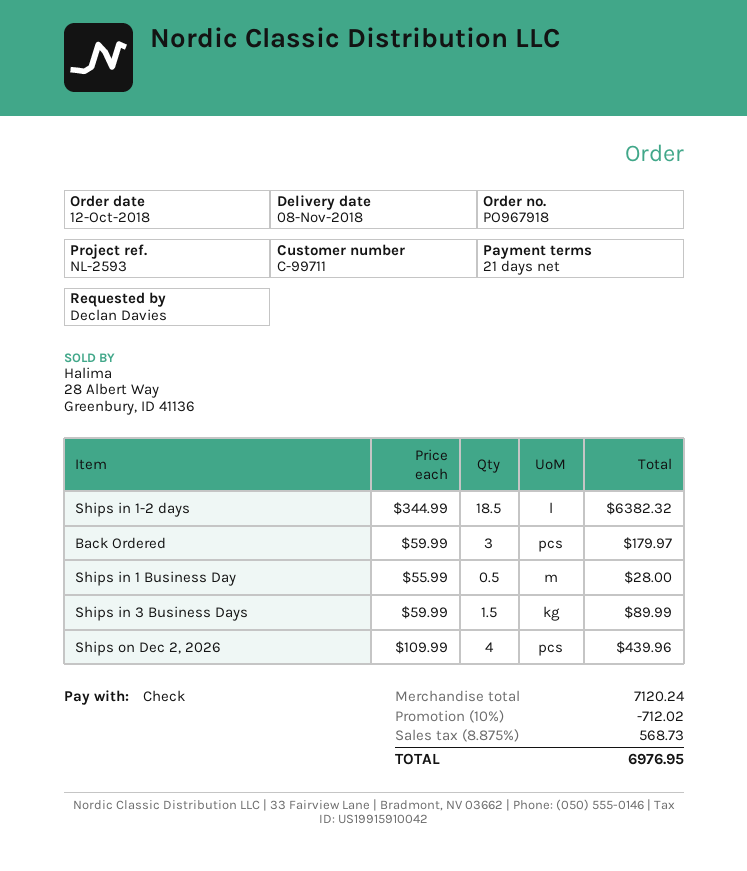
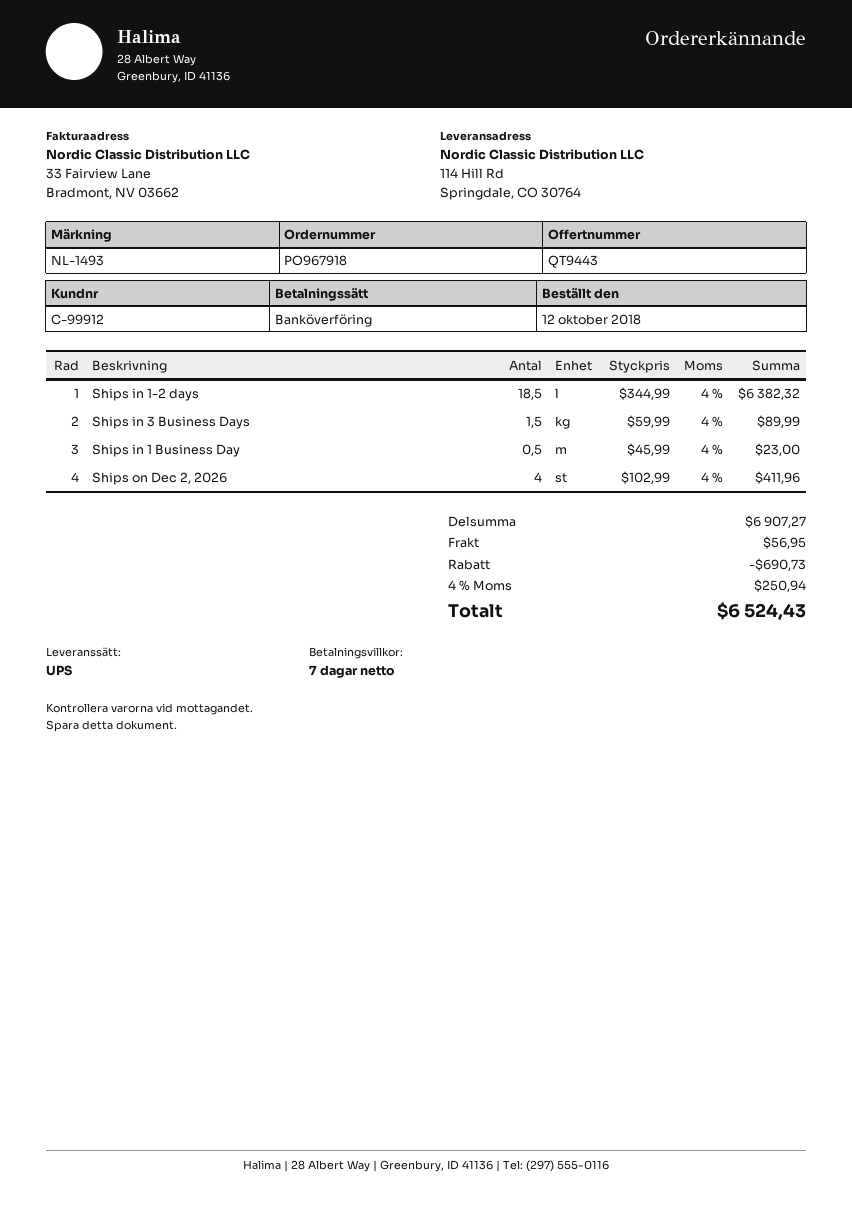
payment terms: 21 days -> 7 days
customer number: C-99711 -> C-99912
reference: NL-2593 -> NL-1493
payment method: cheque -> bank transfer
Back Ordered: 3 x 59.99 = 179.97 -> none
Ships in 1 Business Day: 0.5 x 55.99 = 28.00 -> 0.5 x 45.99 = 23.00
Ships on Dec 2, 2026: 4 x 109.99 = 439.96 -> 4 x 102.99 = 411.96
subtotal: 7120.24 -> 6907.27
discount: 712.02 -> 690.73
shipping: none -> 56.95
tax: 8.875% = 568.73 -> 4% = 250.94
total: 6976.95 -> 6524.43

